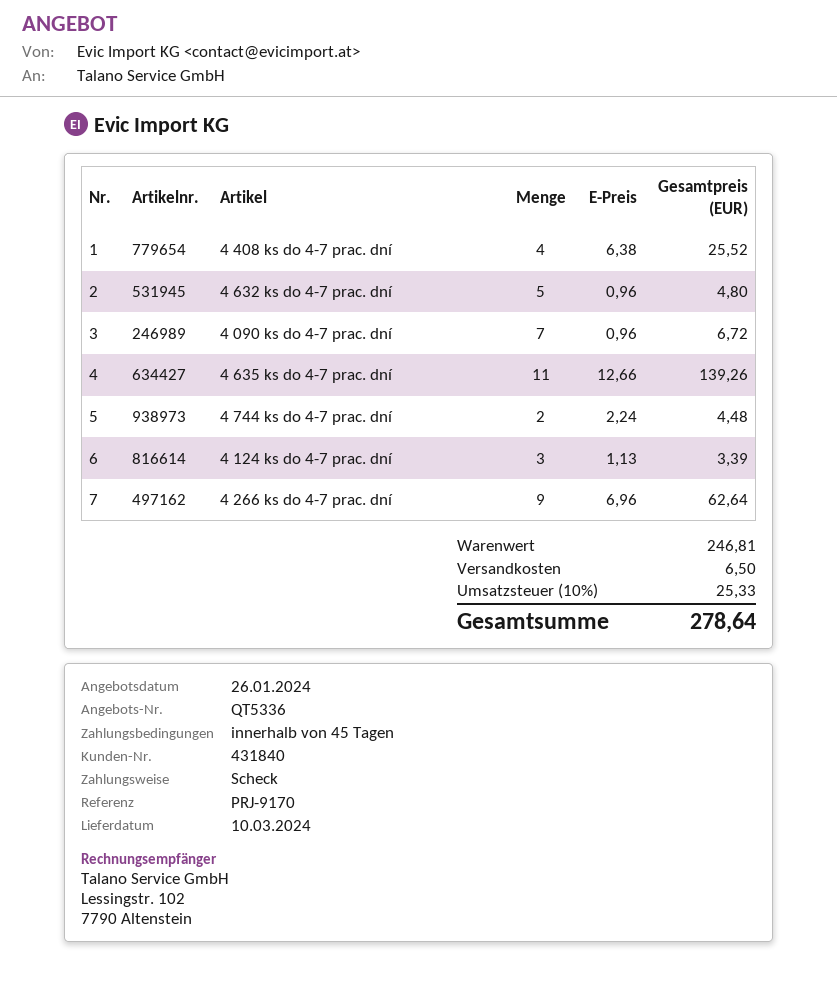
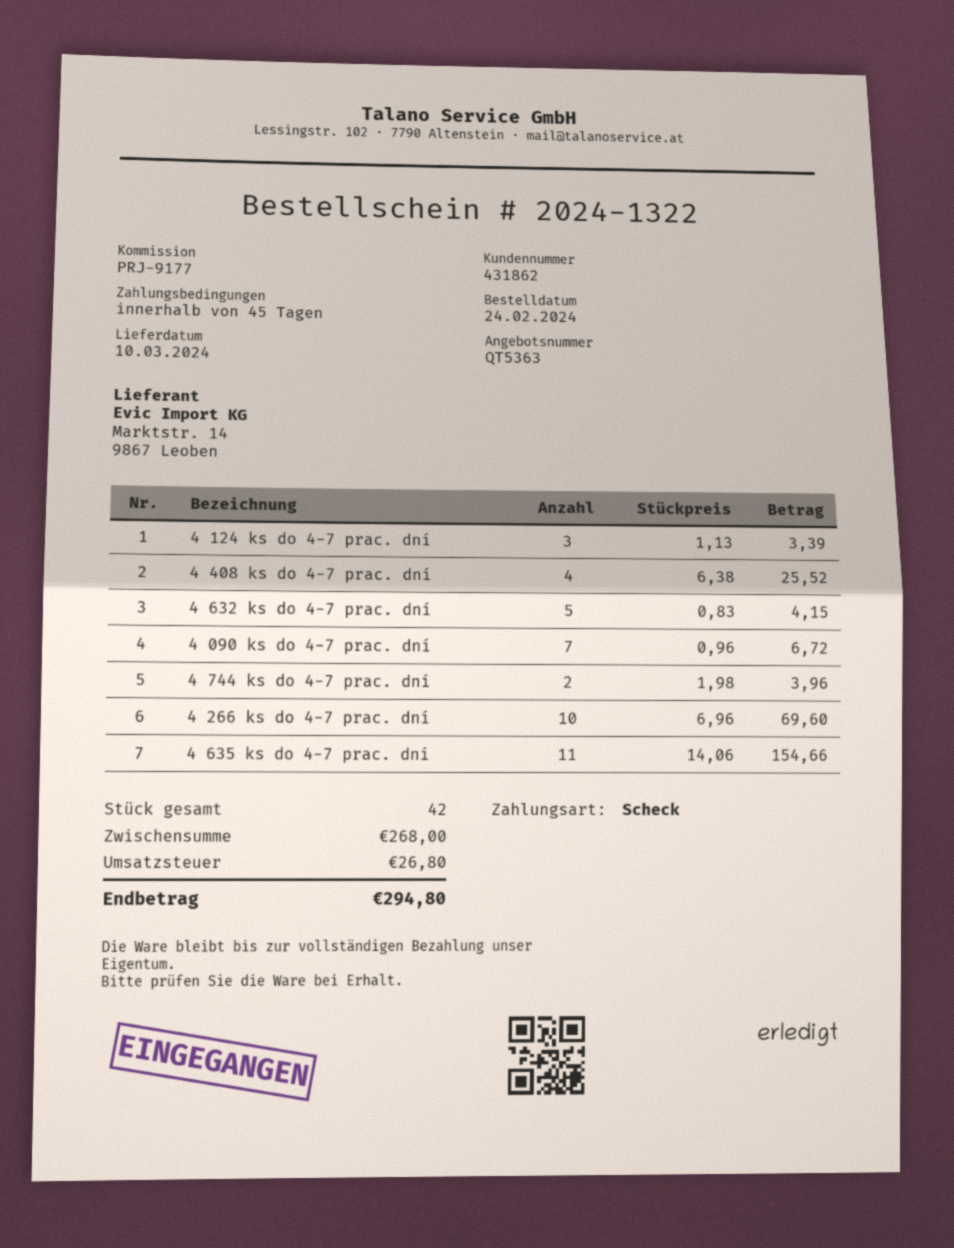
quote number: QT5336 -> QT5363
customer number: 431840 -> 431862
reference: PRJ-9170 -> PRJ-9177
4 632 ks do 4-7 prac. dní: 5 x 0.96 = 4.80 -> 5 x 0.83 = 4.15
4 635 ks do 4-7 prac. dní: 11 x 12.66 = 139.26 -> 11 x 14.06 = 154.66
4 744 ks do 4-7 prac. dní: 2 x 2.24 = 4.48 -> 2 x 1.98 = 3.96
4 266 ks do 4-7 prac. dní: 9 x 6.96 = 62.64 -> 10 x 6.96 = 69.60
subtotal: 246.81 -> 268.00
shipping: 6.50 -> none
tax: 25.33 -> 26.80
total: 278.64 -> 294.80

